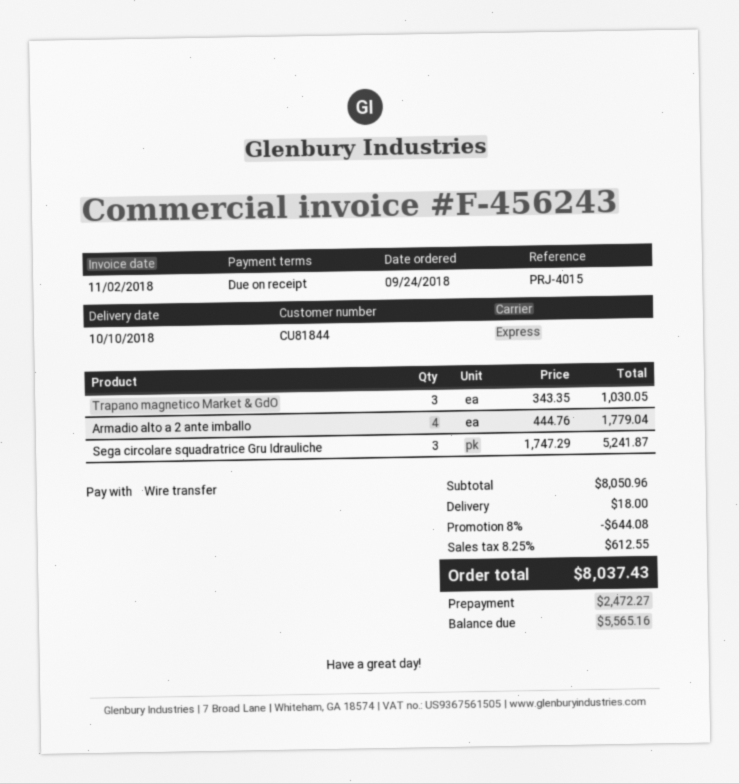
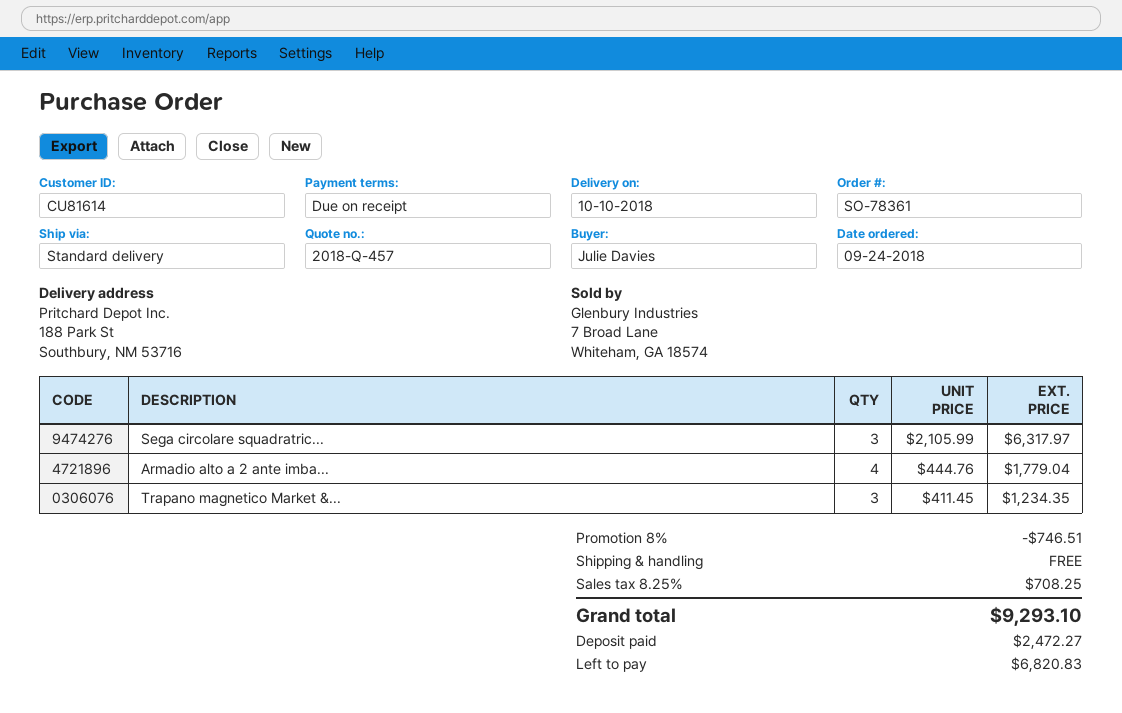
customer number: CU81844 -> CU81614
shipping method: express -> standard
Trapano magnetico Market & GdO: 3 x 343.35 = 1030.05 -> 3 x 411.45 = 1234.35
Sega circolare squadratrice Gru Idrauliche: 3 x 1747.29 = 5241.87 -> 3 x 2105.99 = 6317.97
discount: 8% = 644.08 -> 8% = 746.51
shipping: 18.00 -> 0.00
tax: 8.25% = 612.55 -> 8.25% = 708.25
total: 8037.43 -> 9293.10
balance: 5565.16 -> 6820.83

